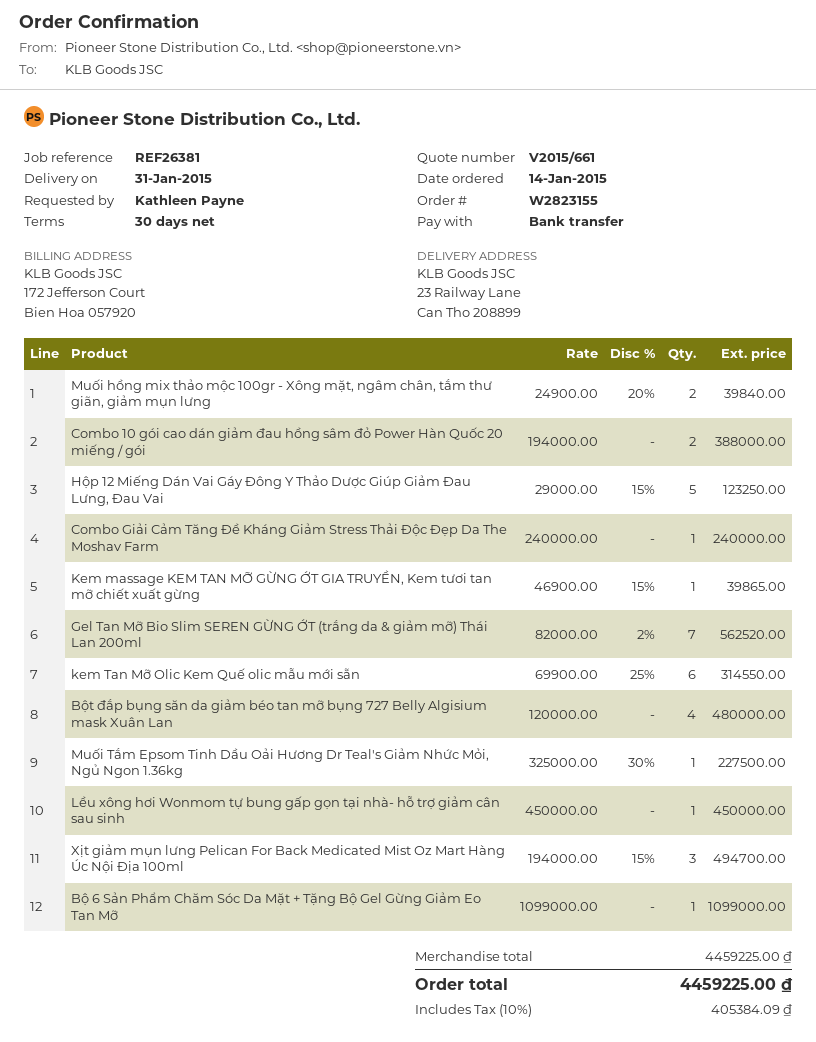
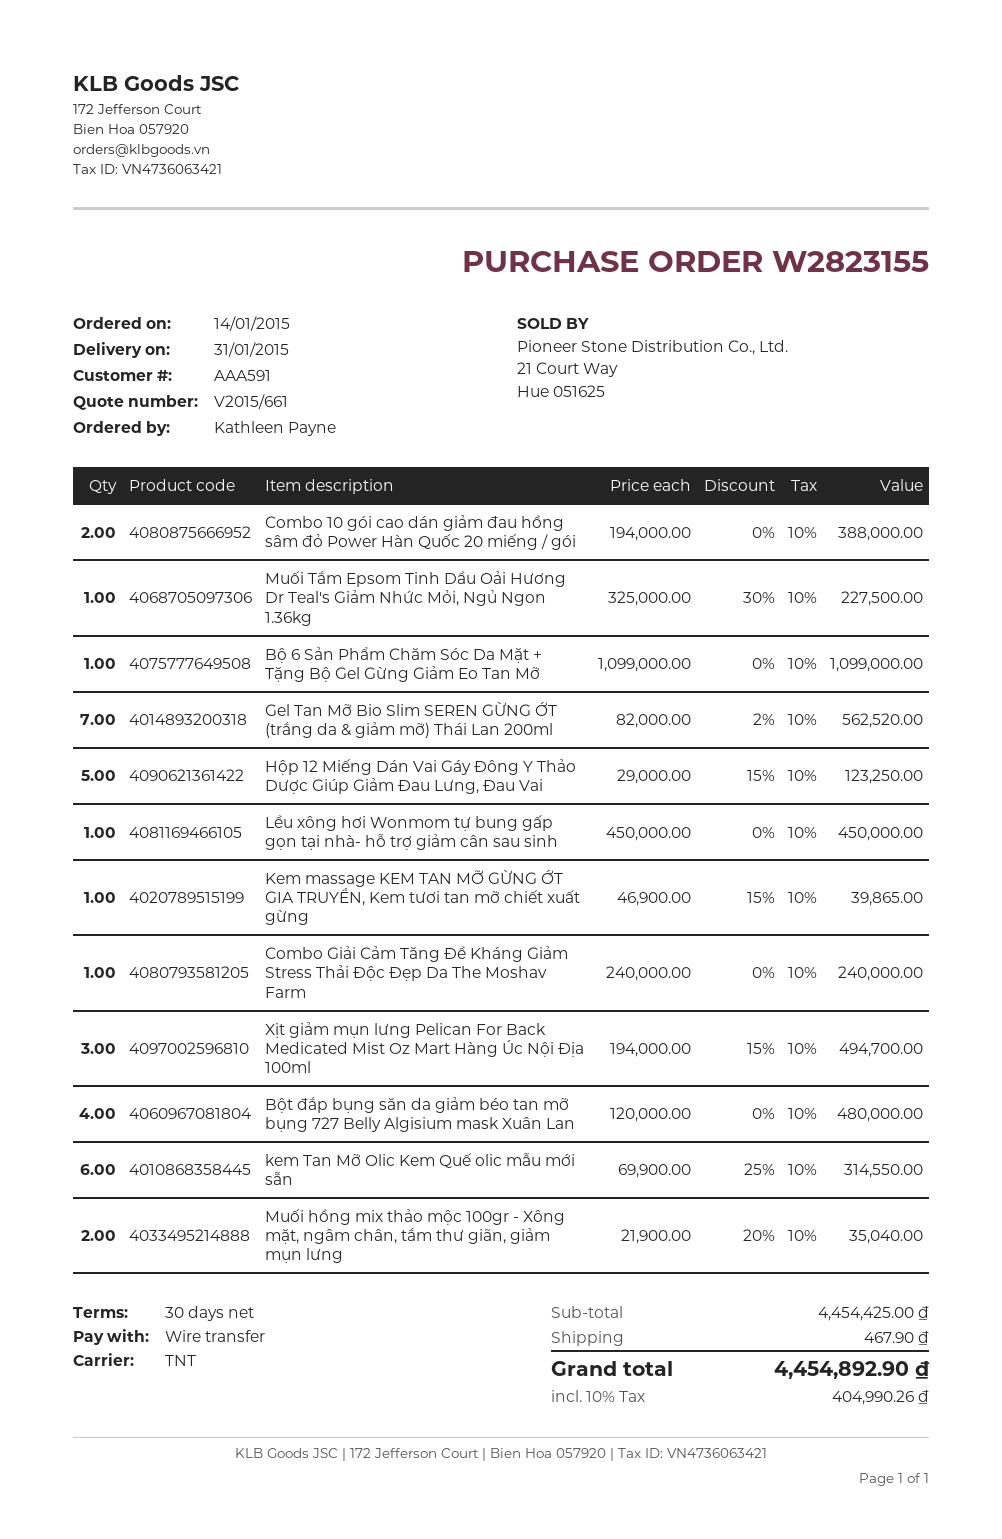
Muối hồng mix thảo mộc 100gr - Xông mặt, ngâm chân, tắm thư giãn, giảm mụn lưng: 2 x 24900.00 - 20% = 39840.00 -> 2 x 21900.00 - 20% = 35040.00
subtotal: 4459225.00 -> 4454425.00
shipping: none -> 467.90
tax: 10% = 405384.09 -> 10% = 404990.26
total: 4459225.00 -> 4454892.90

